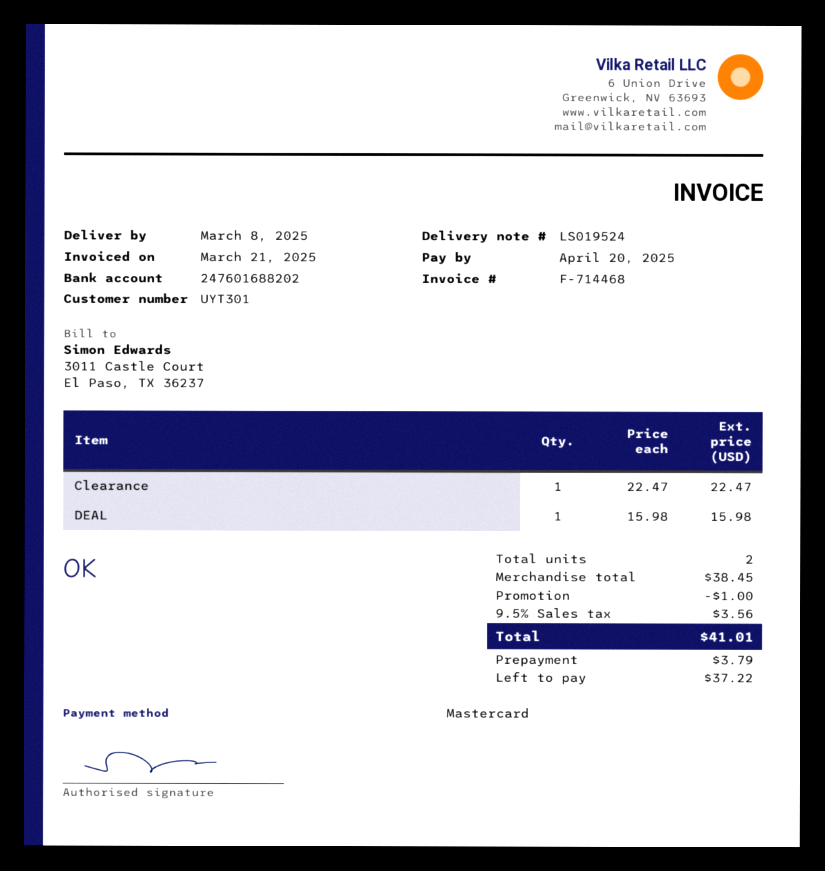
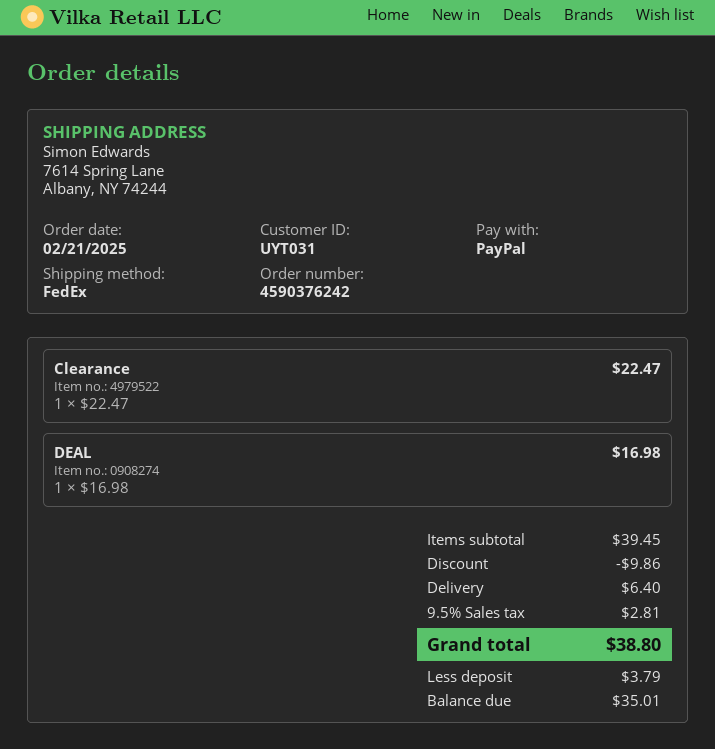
customer number: UYT301 -> UYT031
payment method: Mastercard -> PayPal
DEAL: 1 x 15.98 = 15.98 -> 1 x 16.98 = 16.98
subtotal: 38.45 -> 39.45
discount: 1.00 -> 9.86
shipping: none -> 6.40
tax: 9.5% = 3.56 -> 9.5% = 2.81
total: 41.01 -> 38.80
balance: 37.22 -> 35.01

